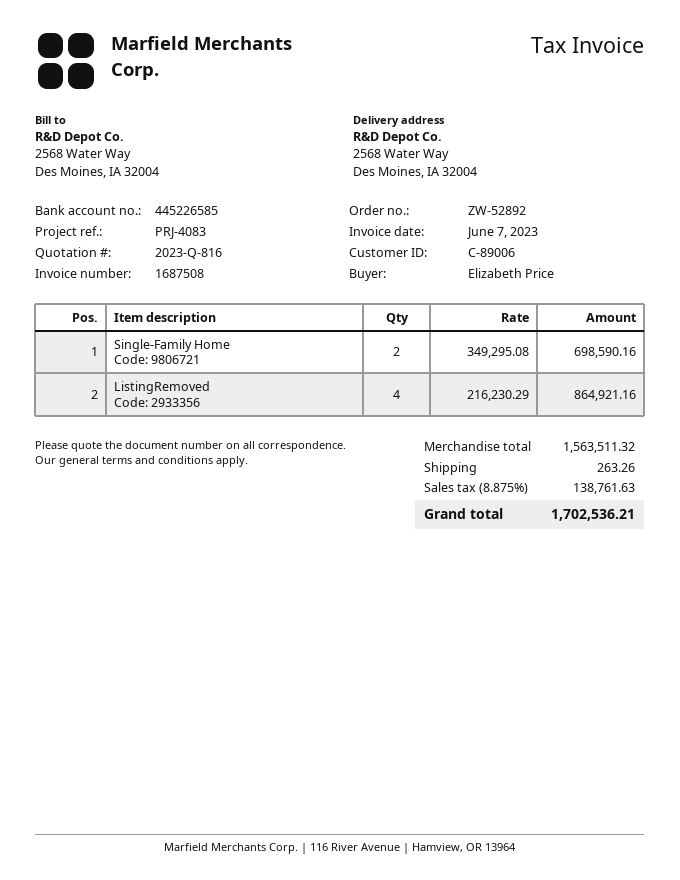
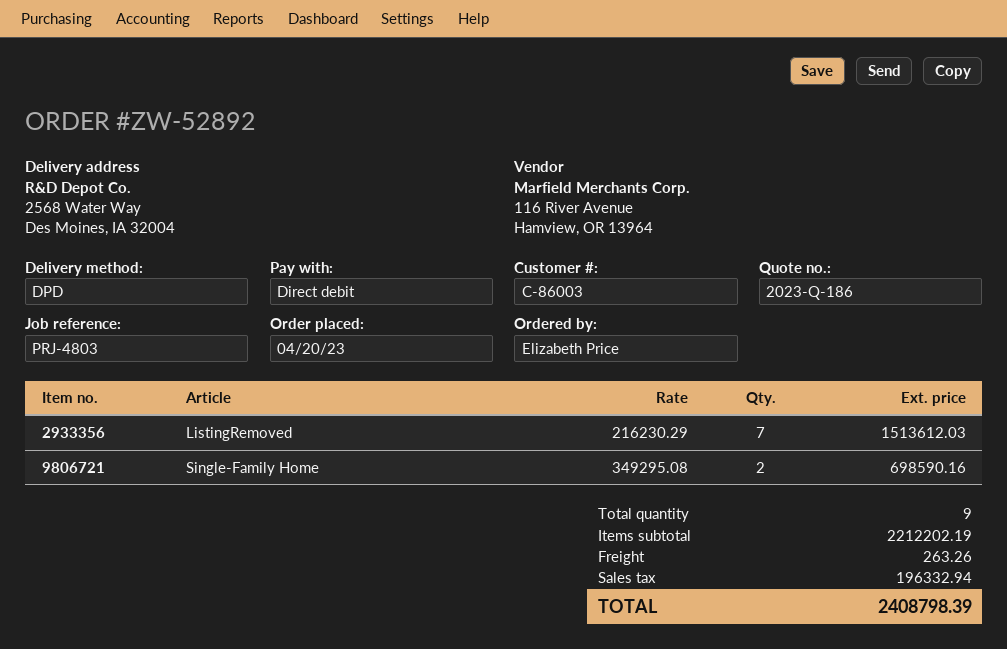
quote number: 2023-Q-816 -> 2023-Q-186
customer number: C-89006 -> C-86003
reference: PRJ-4083 -> PRJ-4803
ListingRemoved: 4 x 216230.29 = 864921.16 -> 7 x 216230.29 = 1513612.03
subtotal: 1563511.32 -> 2212202.19
tax: 138761.63 -> 196332.94
total: 1702536.21 -> 2408798.39

